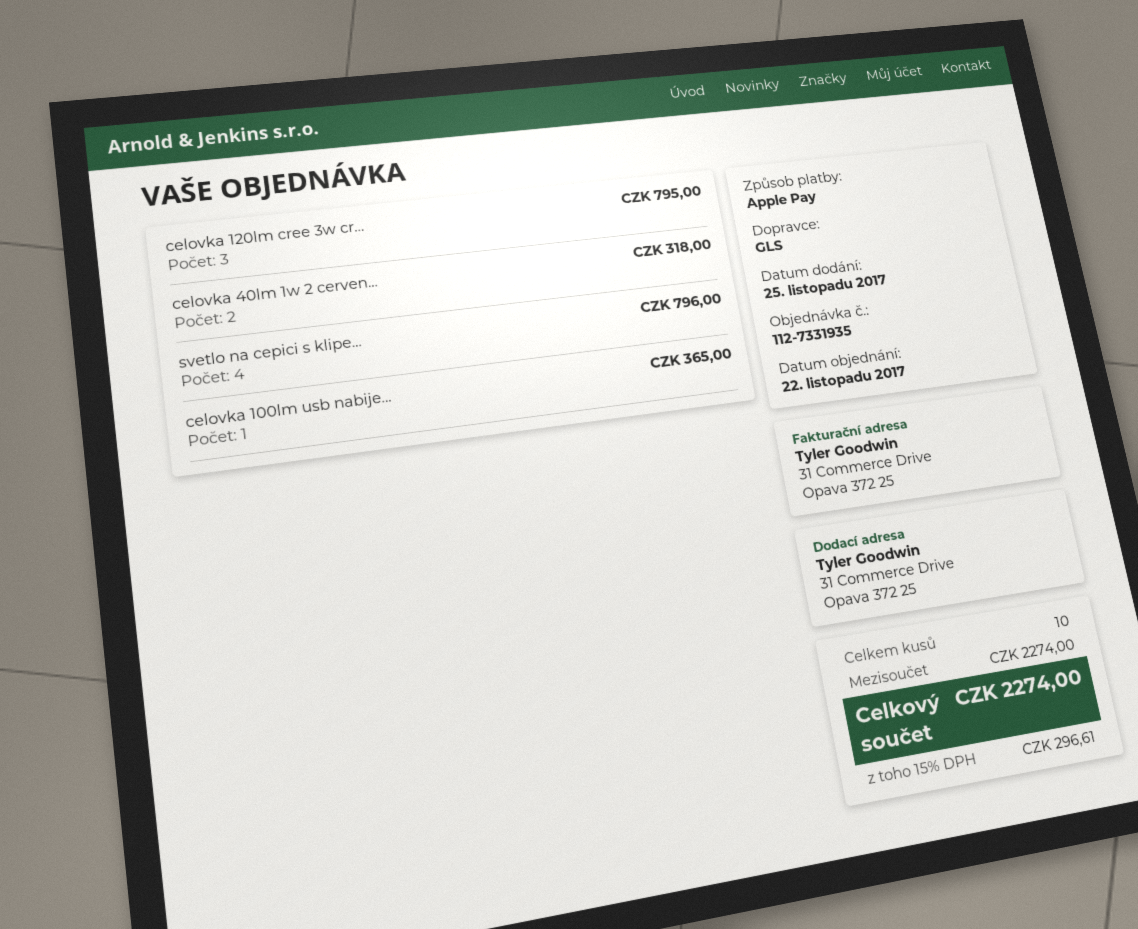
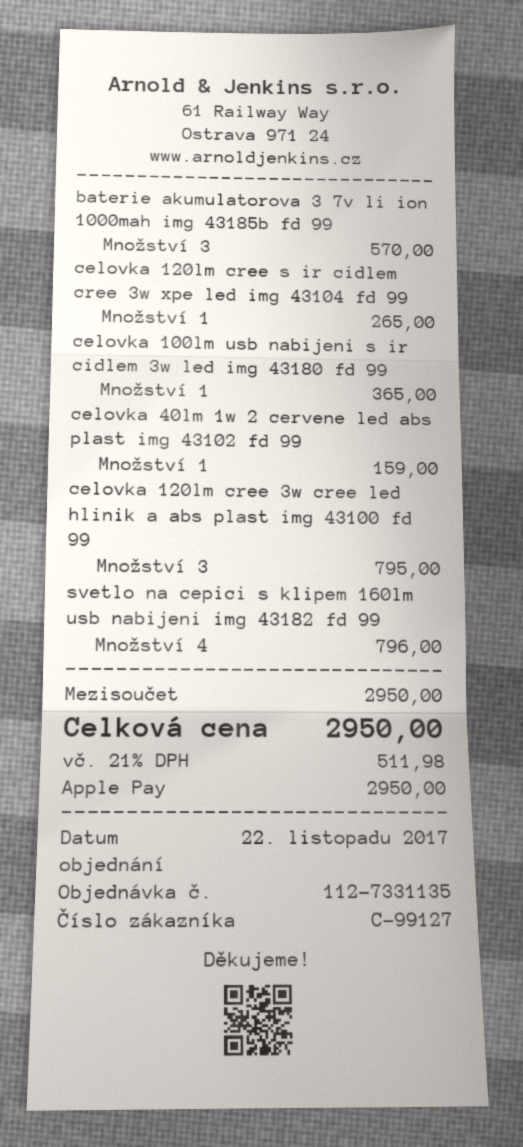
order number: 112-7331935 -> 112-7331135
celovka 40lm 1w 2 cerven...: 2 for 318.00 -> 1 for 159.00
baterie akumulatorova 3 7v li ion 1000mah img 43185b fd 99: none -> 3 for 570.00
celovka 120lm cree s ir cidlem cree 3w xpe led img 43104 fd 99: none -> 1 for 265.00
subtotal: 2274.00 -> 2950.00
tax: 15% = 296.61 -> 21% = 511.98
total: 2274.00 -> 2950.00

